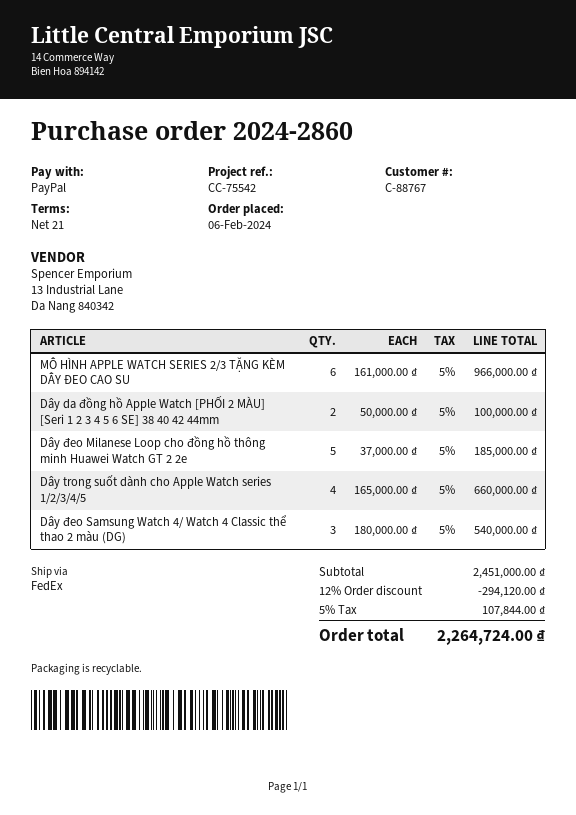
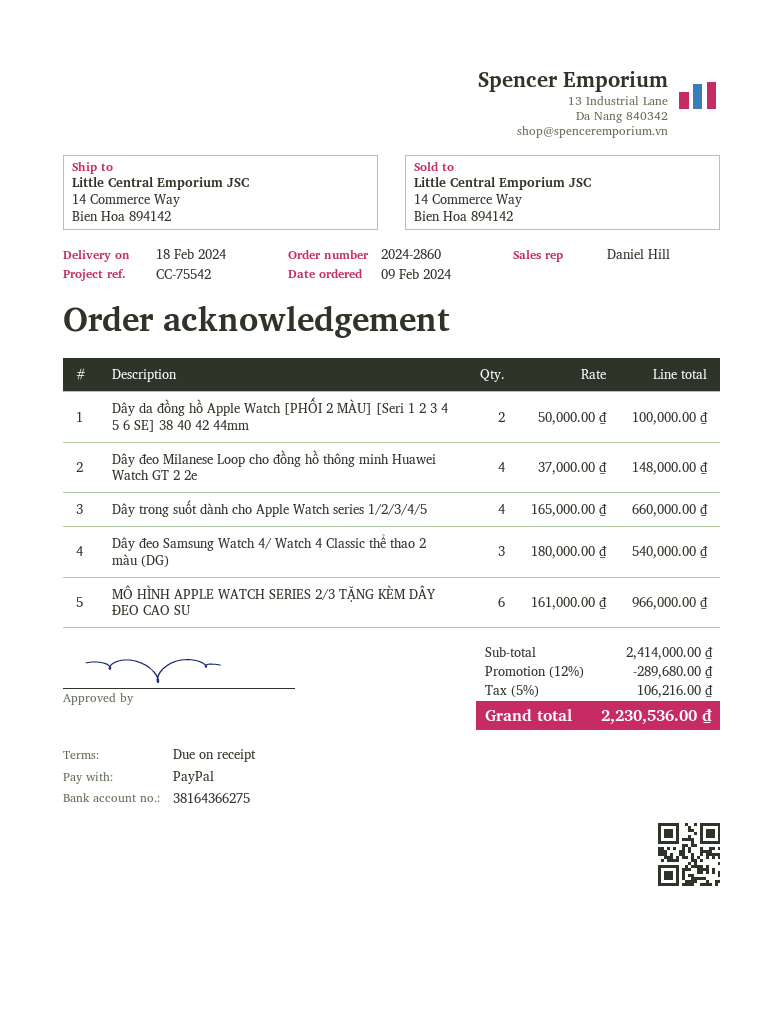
order date: 2024-02-06 -> 2024-02-09
payment terms: 21 days -> on receipt
Dây đeo Milanese Loop cho đồng hồ thông minh Huawei Watch GT 2 2e: 5 x 37000.00 = 185000.00 -> 4 x 37000.00 = 148000.00
subtotal: 2451000.00 -> 2414000.00
discount: 12% = 294120.00 -> 12% = 289680.00
tax: 5% = 107844.00 -> 5% = 106216.00
total: 2264724.00 -> 2230536.00

